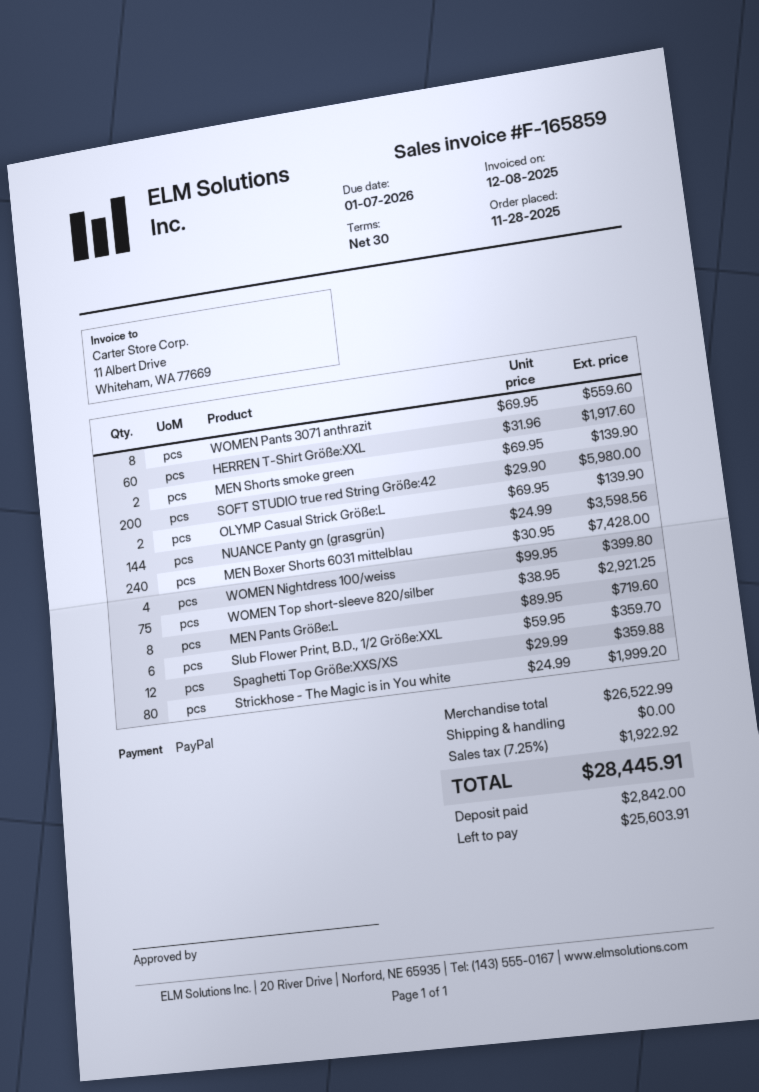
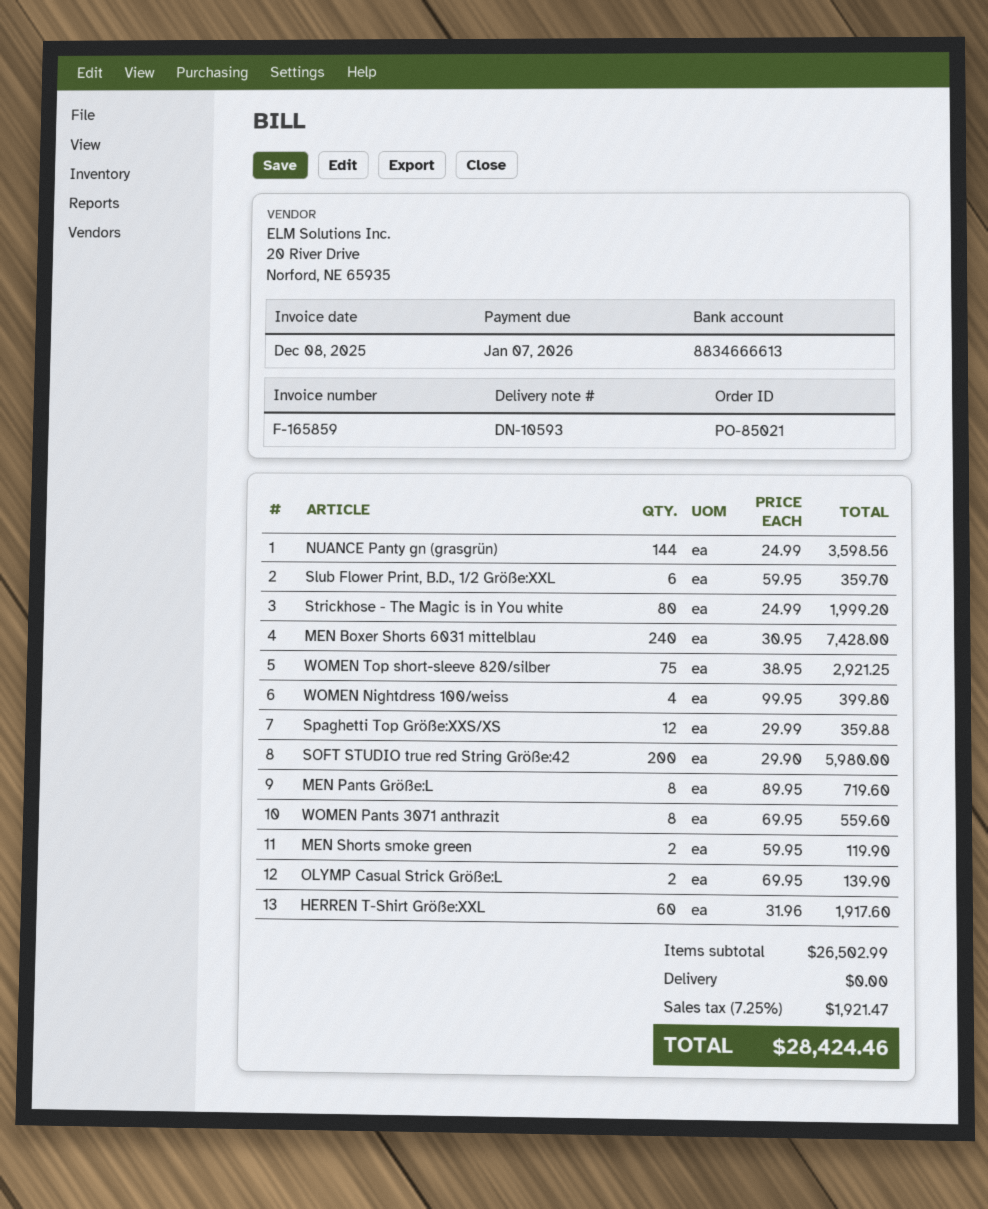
MEN Shorts smoke green: 2 x 69.95 = 139.90 -> 2 x 59.95 = 119.90
subtotal: 26522.99 -> 26502.99
tax: 7.25% = 1922.92 -> 7.25% = 1921.47
total: 28445.91 -> 28424.46

